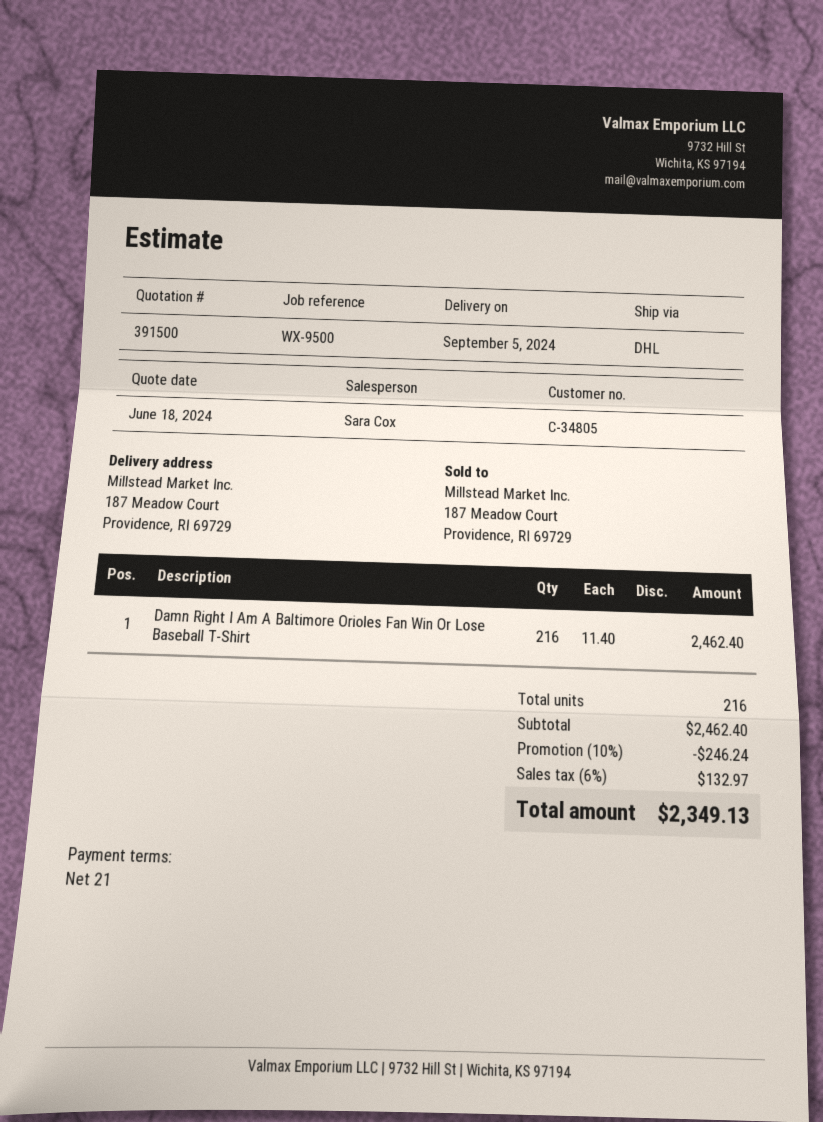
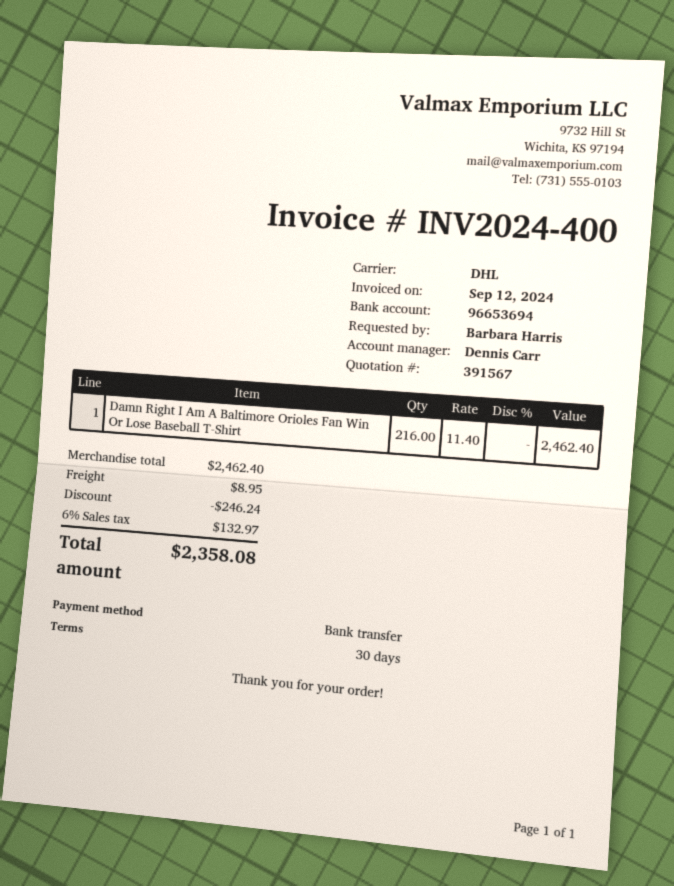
quote number: 391500 -> 391567
payment terms: 21 days -> 30 days
sales rep: Sara Cox -> Dennis Carr
shipping: none -> 8.95
total: 2349.13 -> 2358.08

